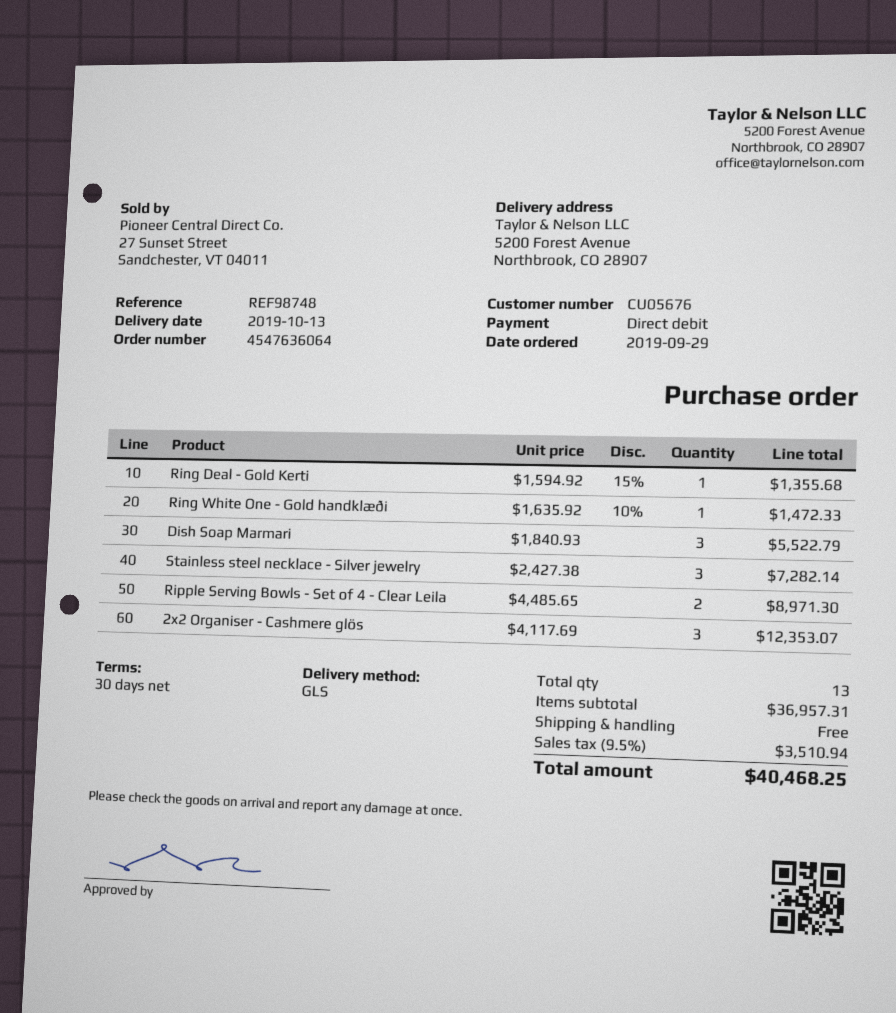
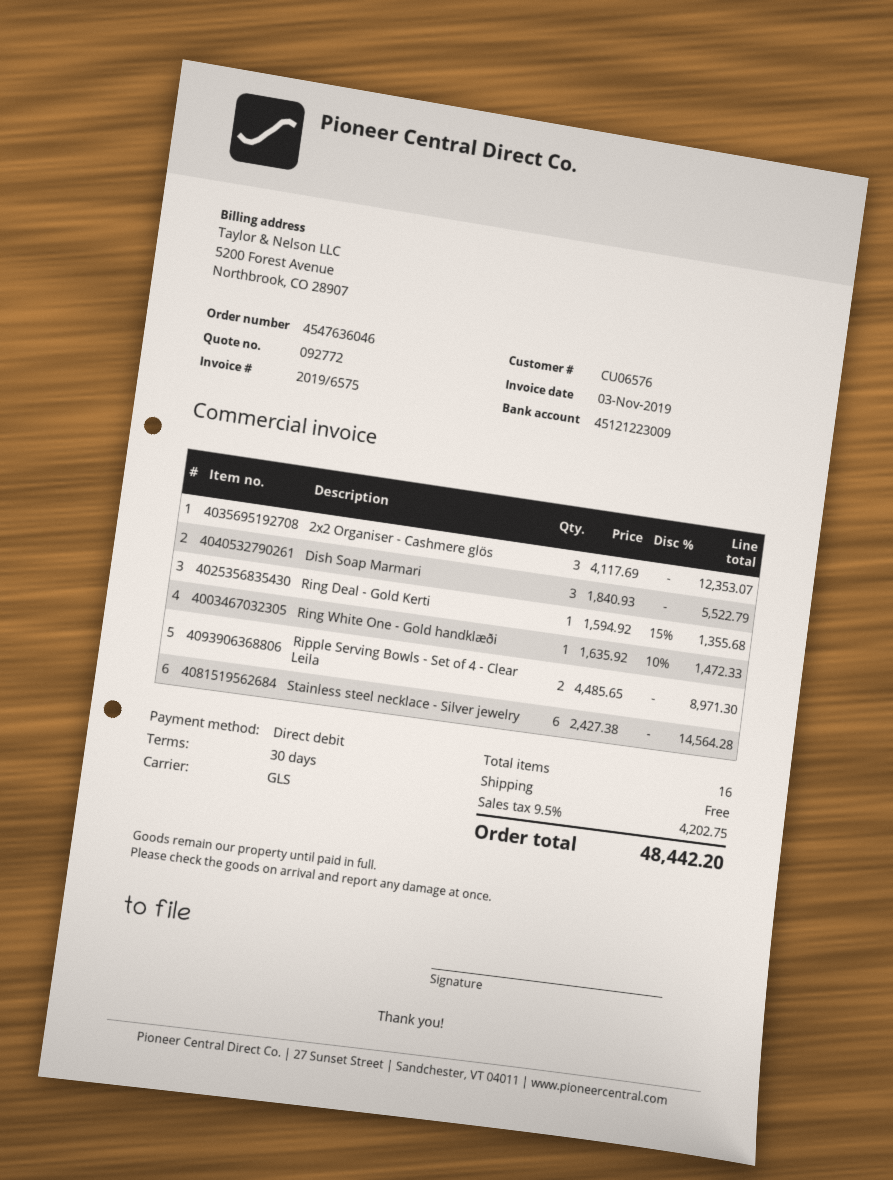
order number: 4547636064 -> 4547636046
customer number: CU05676 -> CU06576
Stainless steel necklace - Silver jewelry: 3 x 2427.38 = 7282.14 -> 6 x 2427.38 = 14564.28
total quantity: 13 -> 16
tax: 9.5% = 3510.94 -> 9.5% = 4202.75
total: 40468.25 -> 48442.20

